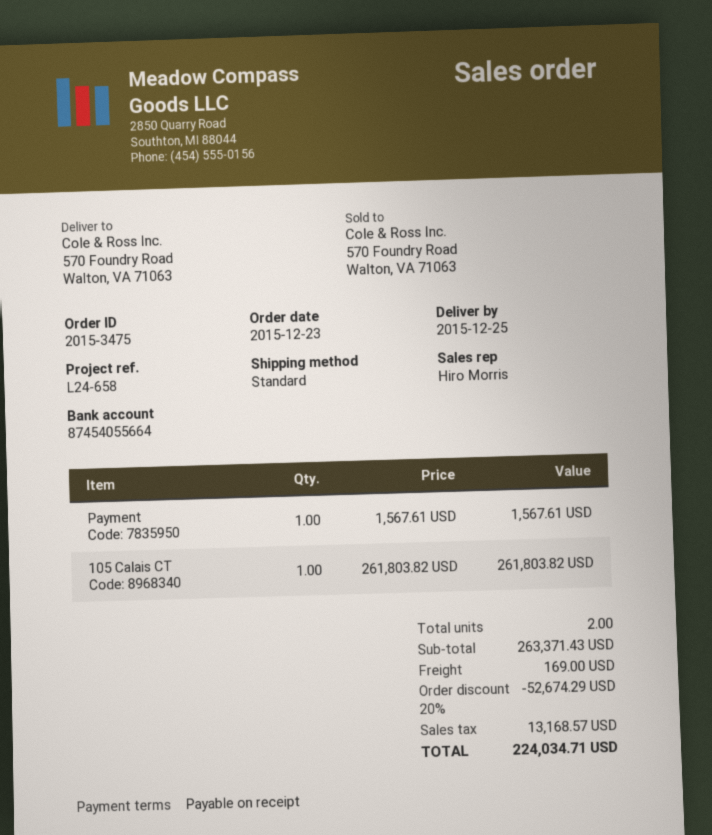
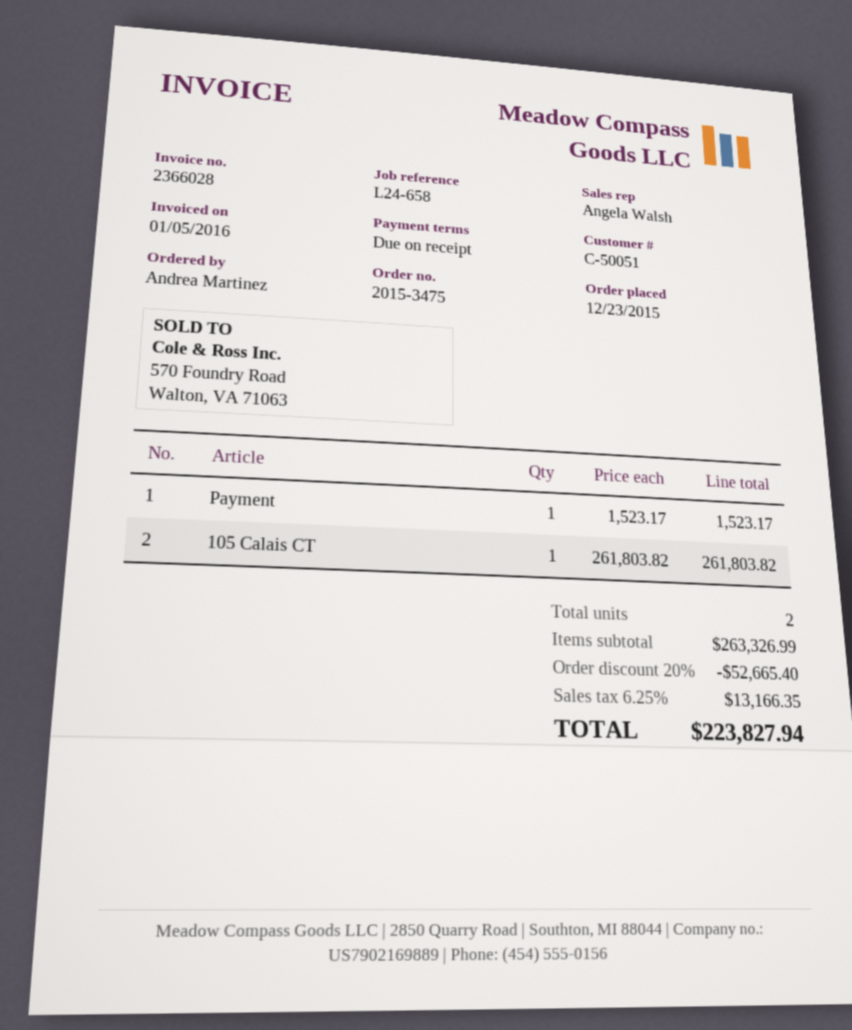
sales rep: Hiro Morris -> Angela Walsh
Payment: 1 x 1567.61 = 1567.61 -> 1 x 1523.17 = 1523.17
subtotal: 263371.43 -> 263326.99
discount: 20% = 52674.29 -> 20% = 52665.40
shipping: 169.00 -> none
tax: 13168.57 -> 13166.35
total: 224034.71 -> 223827.94

